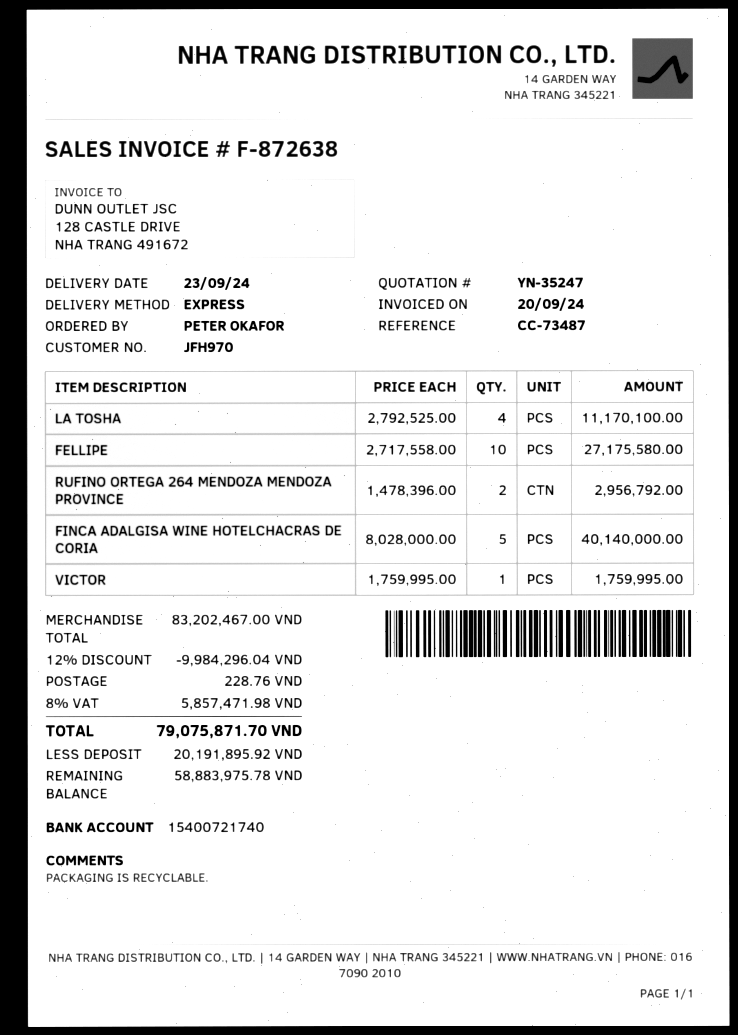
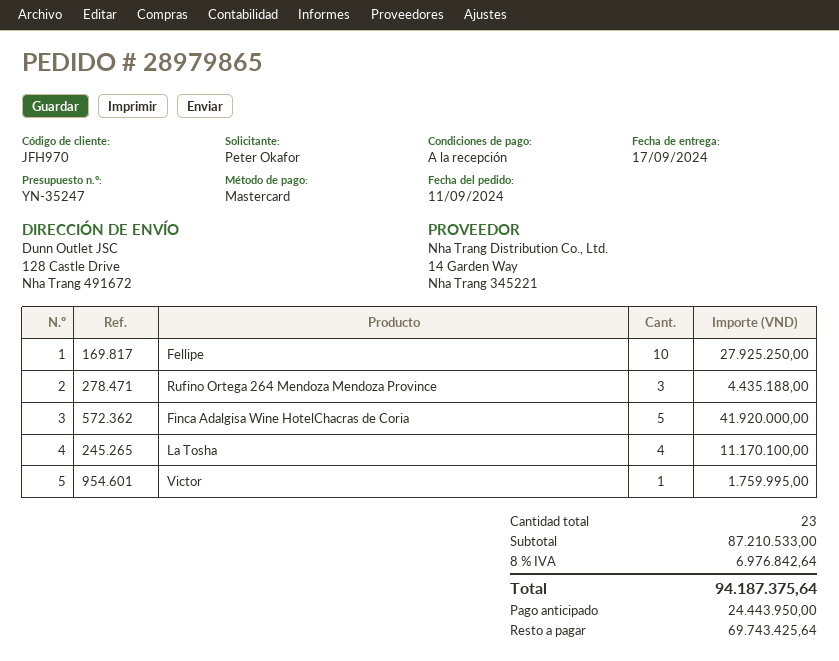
delivery date: 2024-09-23 -> 2024-09-17
FELLIPE: 10 for 27175580.00 -> 10 for 27925250.00
RUFINO ORTEGA 264 MENDOZA MENDOZA PROVINCE: 2 for 2956792.00 -> 3 for 4435188.00
FINCA ADALGISA WINE HOTELCHACRAS DE CORIA: 5 for 40140000.00 -> 5 for 41920000.00
subtotal: 83202467.00 -> 87210533.00
discount: 12% = 9984296.04 -> none
shipping: 228.76 -> none
tax: 8% = 5857471.98 -> 8% = 6976842.64
total: 79075871.70 -> 94187375.64
deposit: 20191895.92 -> 24443950.00
balance: 58883975.78 -> 69743425.64

